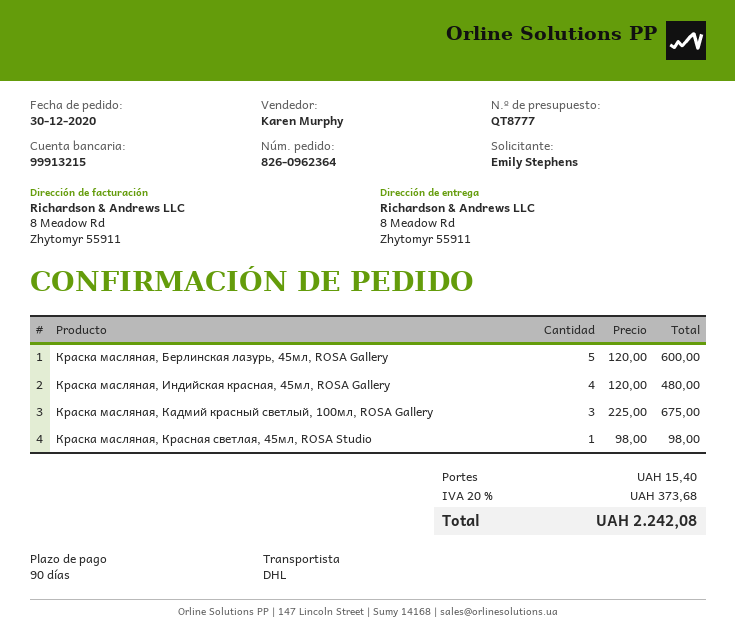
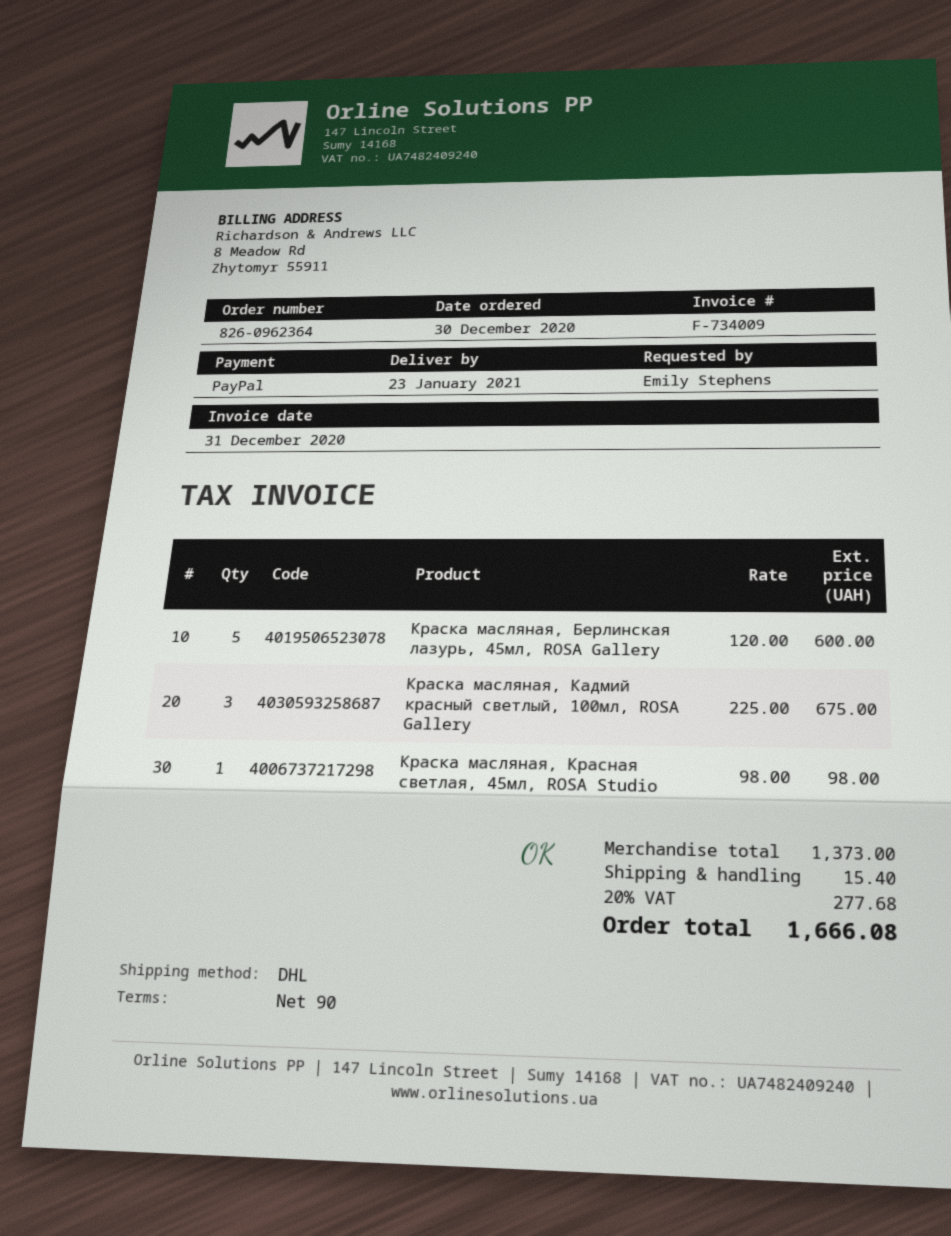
Краска масляная, Индийская красная, 45мл, ROSA Gallery: 4 x 120.00 = 480.00 -> none
tax: 20% = 373.68 -> 20% = 277.68
total: 2242.08 -> 1666.08

